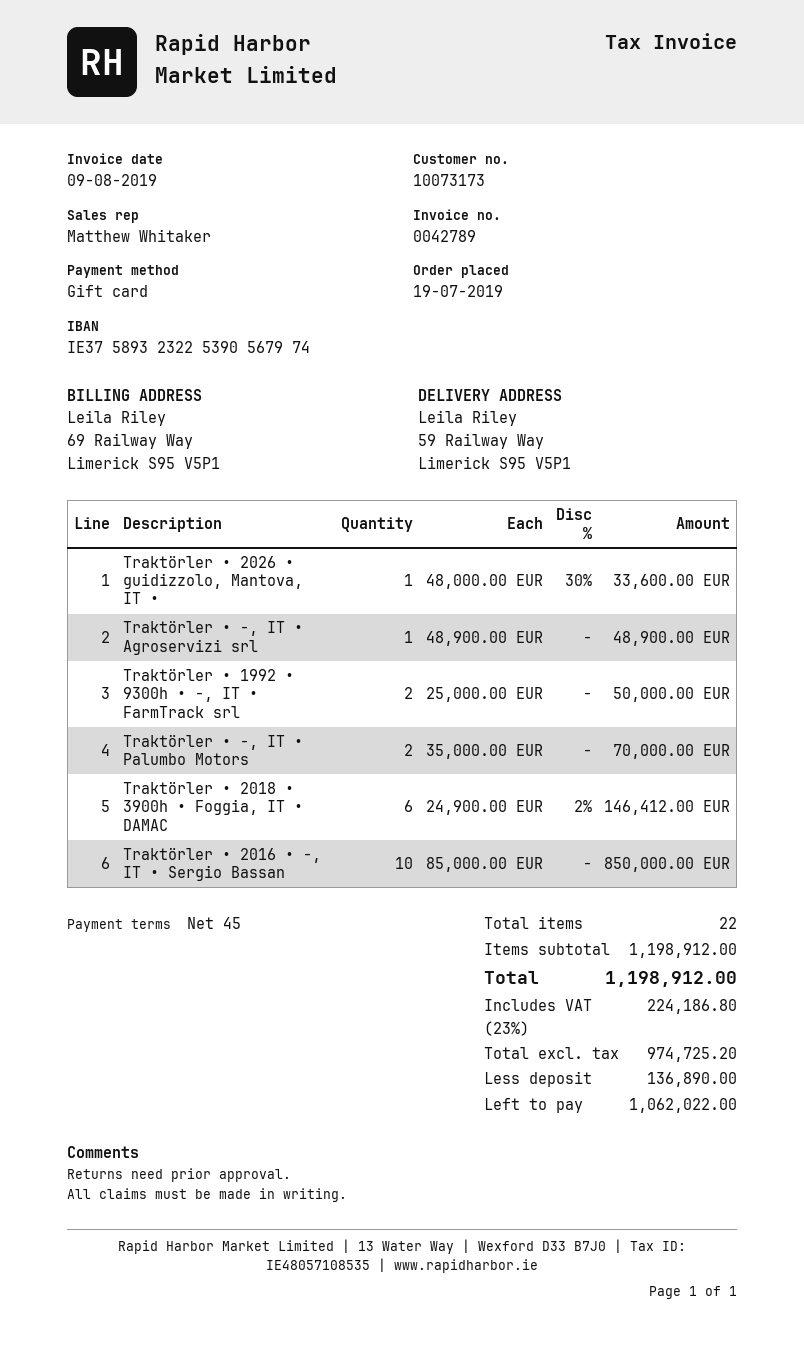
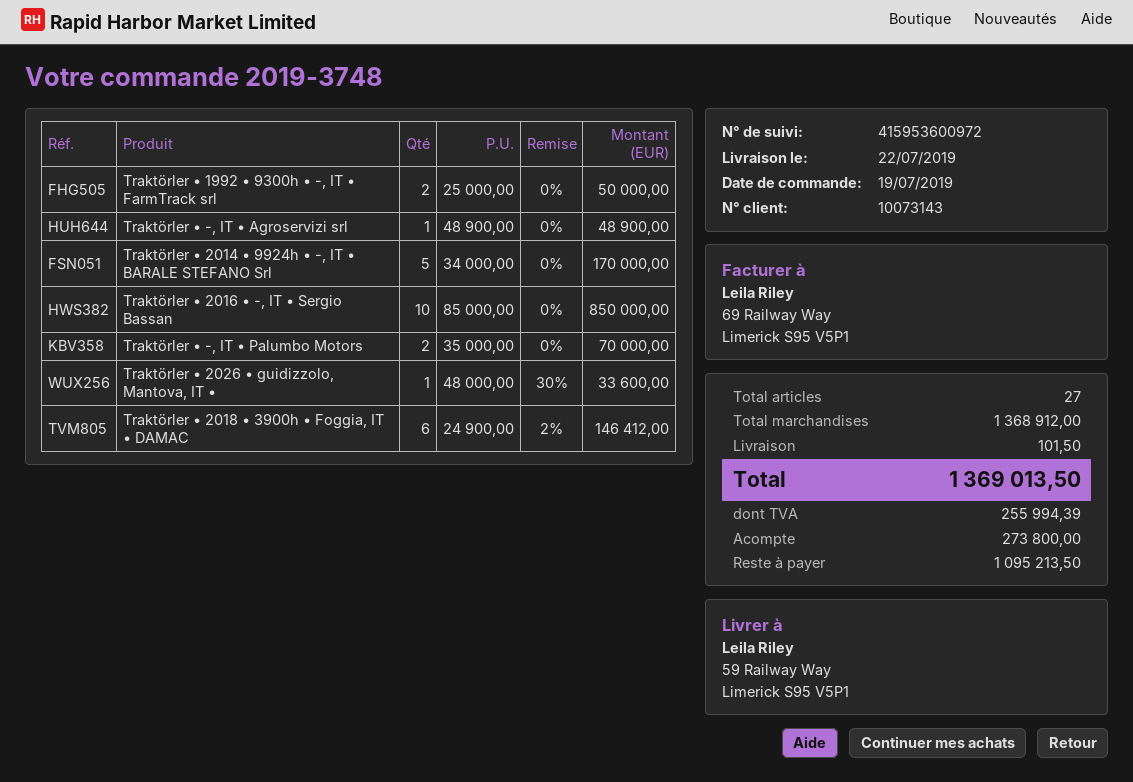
customer number: 10073173 -> 10073143
Traktörler • 2014 • 9924h • -, IT • BARALE STEFANO Srl: none -> 5 x 34000.00 = 170000.00
total quantity: 22 -> 27
subtotal: 1198912.00 -> 1368912.00
shipping: none -> 101.50
tax: 224186.80 -> 255994.39
total: 1198912.00 -> 1369013.50
deposit: 136890.00 -> 273800.00
balance: 1062022.00 -> 1095213.50

